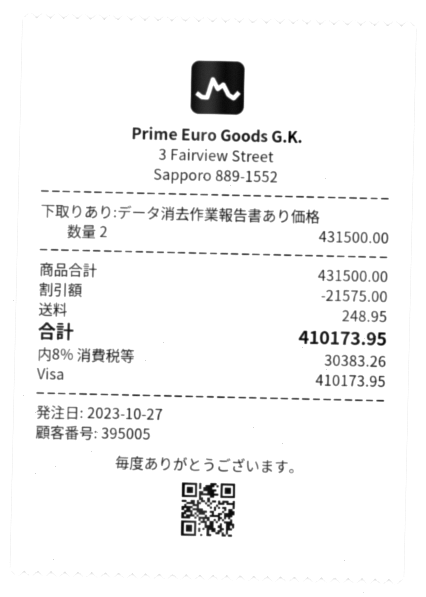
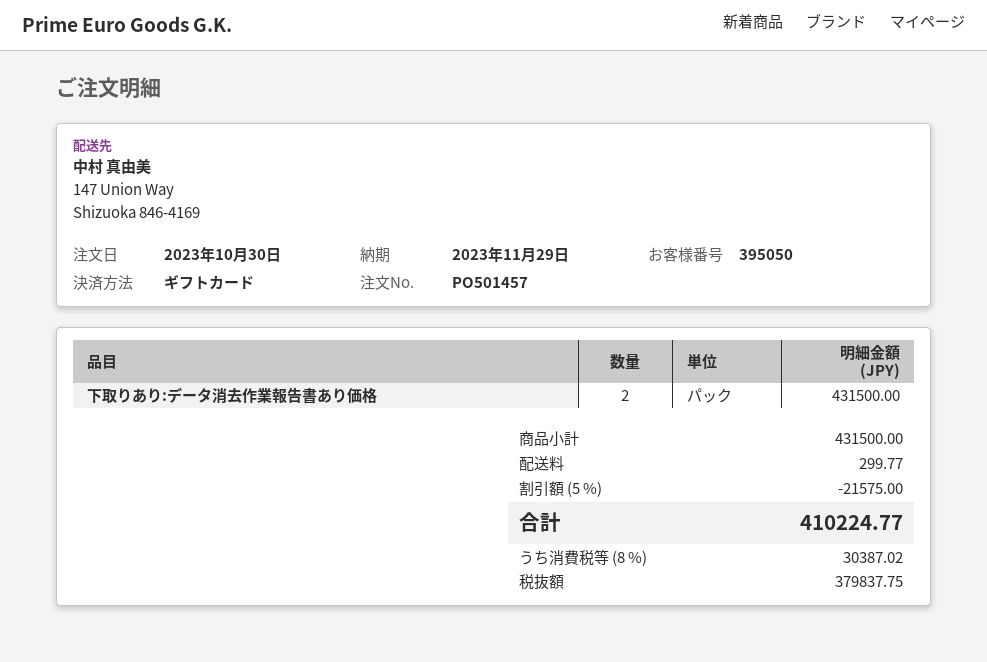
order date: 2023-10-27 -> 2023-10-30
customer number: 395005 -> 395050
payment method: Visa -> gift card
shipping: 248.95 -> 299.77
tax: 8% = 30383.26 -> 8% = 30387.02
total: 410173.95 -> 410224.77

